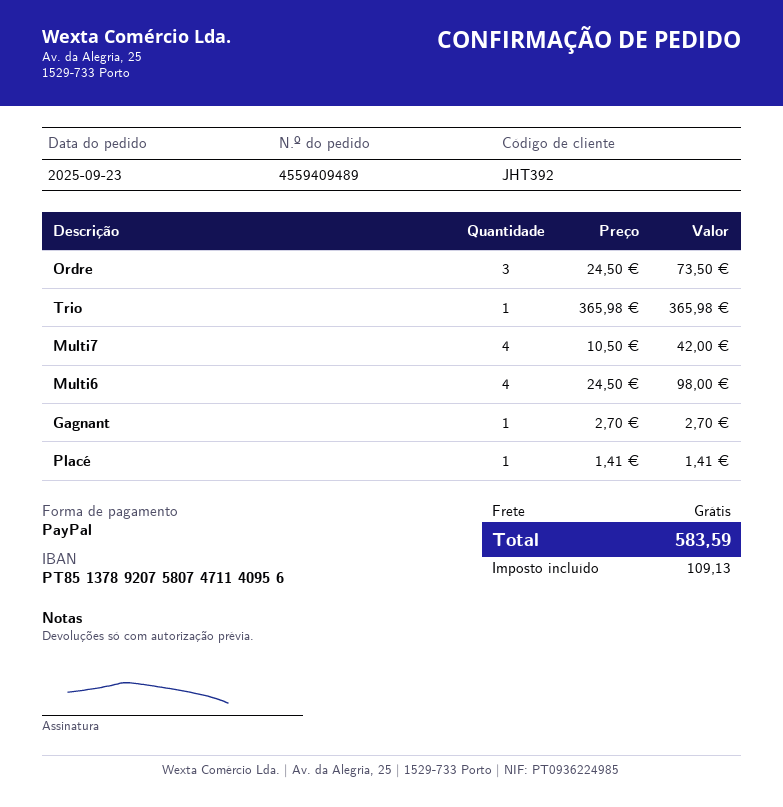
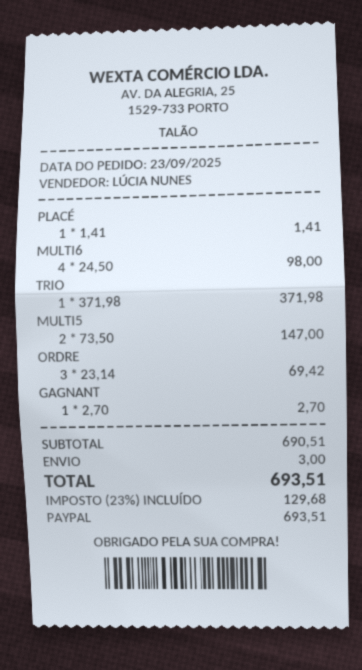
Ordre: 3 x 24.50 = 73.50 -> 3 x 23.14 = 69.42
Trio: 1 x 365.98 = 365.98 -> 1 x 371.98 = 371.98
Multi7: 4 x 10.50 = 42.00 -> none
MULTI5: none -> 2 x 73.50 = 147.00
shipping: 0.00 -> 3.00
tax: 109.13 -> 129.68
total: 583.59 -> 693.51

